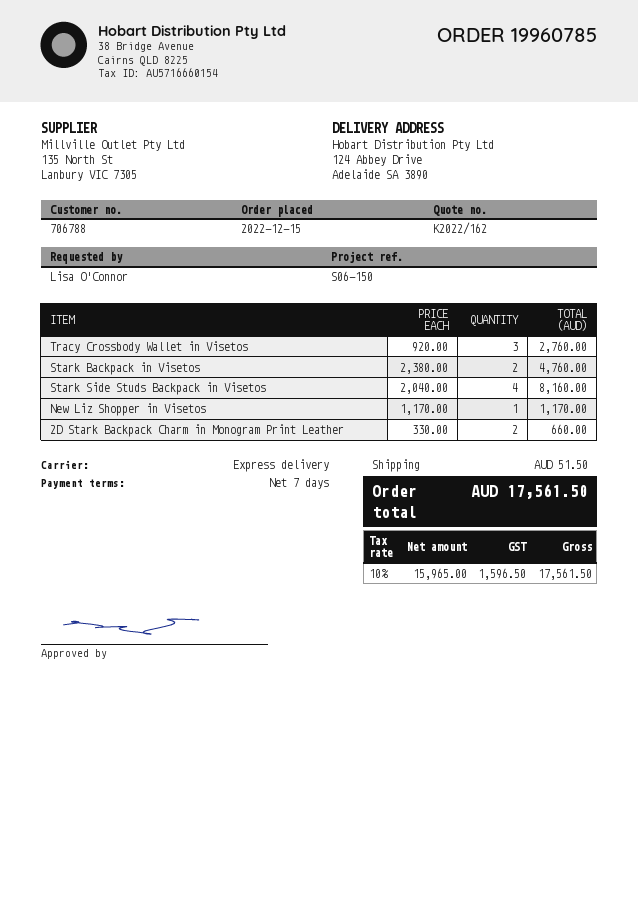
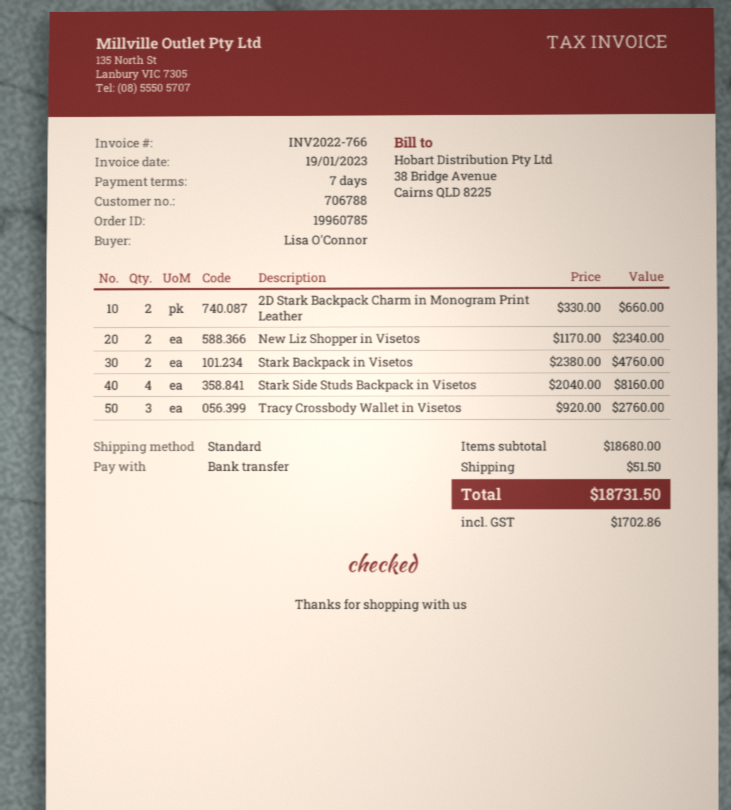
shipping method: express -> standard
New Liz Shopper in Visetos: 1 x 1170.00 = 1170.00 -> 2 x 1170.00 = 2340.00
tax: 1596.50 -> 1702.86
total: 17561.50 -> 18731.50

